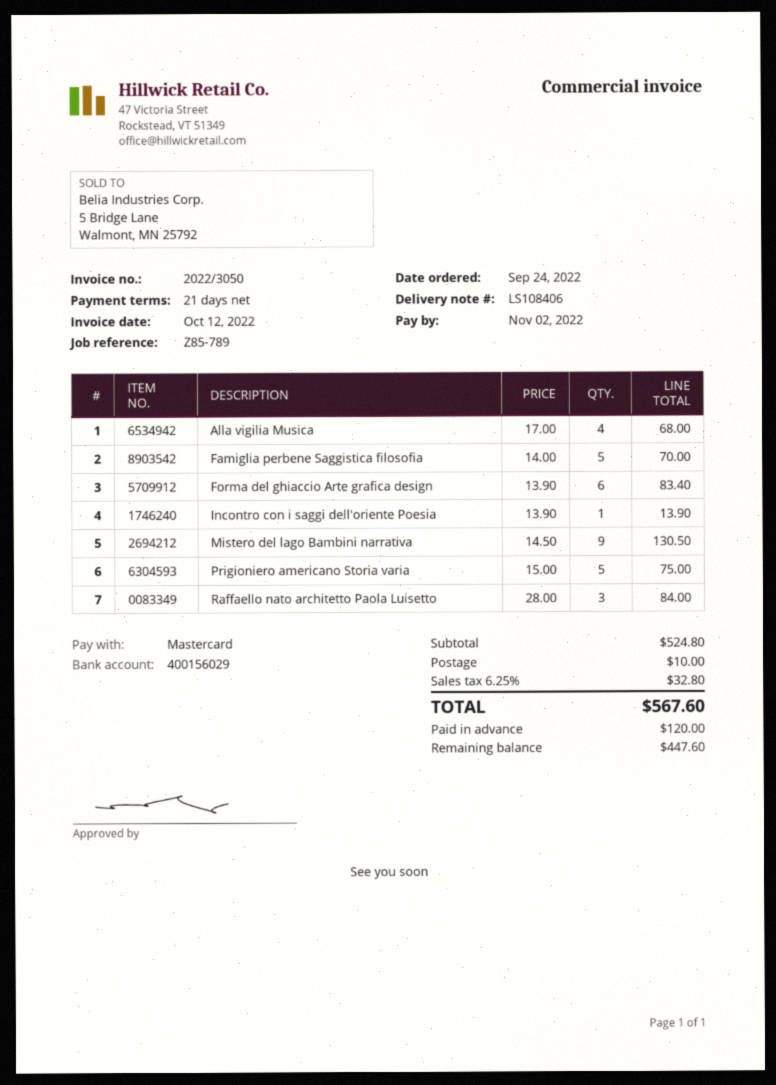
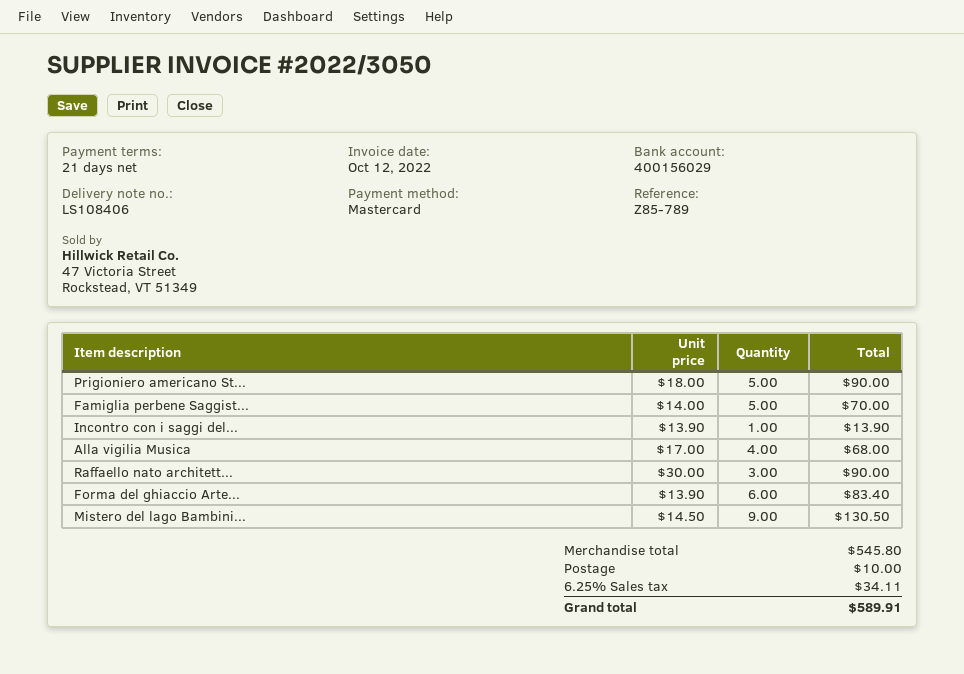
Prigioniero americano Storia varia: 5 x 15.00 = 75.00 -> 5 x 18.00 = 90.00
Raffaello nato architetto Paola Luisetto: 3 x 28.00 = 84.00 -> 3 x 30.00 = 90.00
subtotal: 524.80 -> 545.80
tax: 6.25% = 32.80 -> 6.25% = 34.11
total: 567.60 -> 589.91

